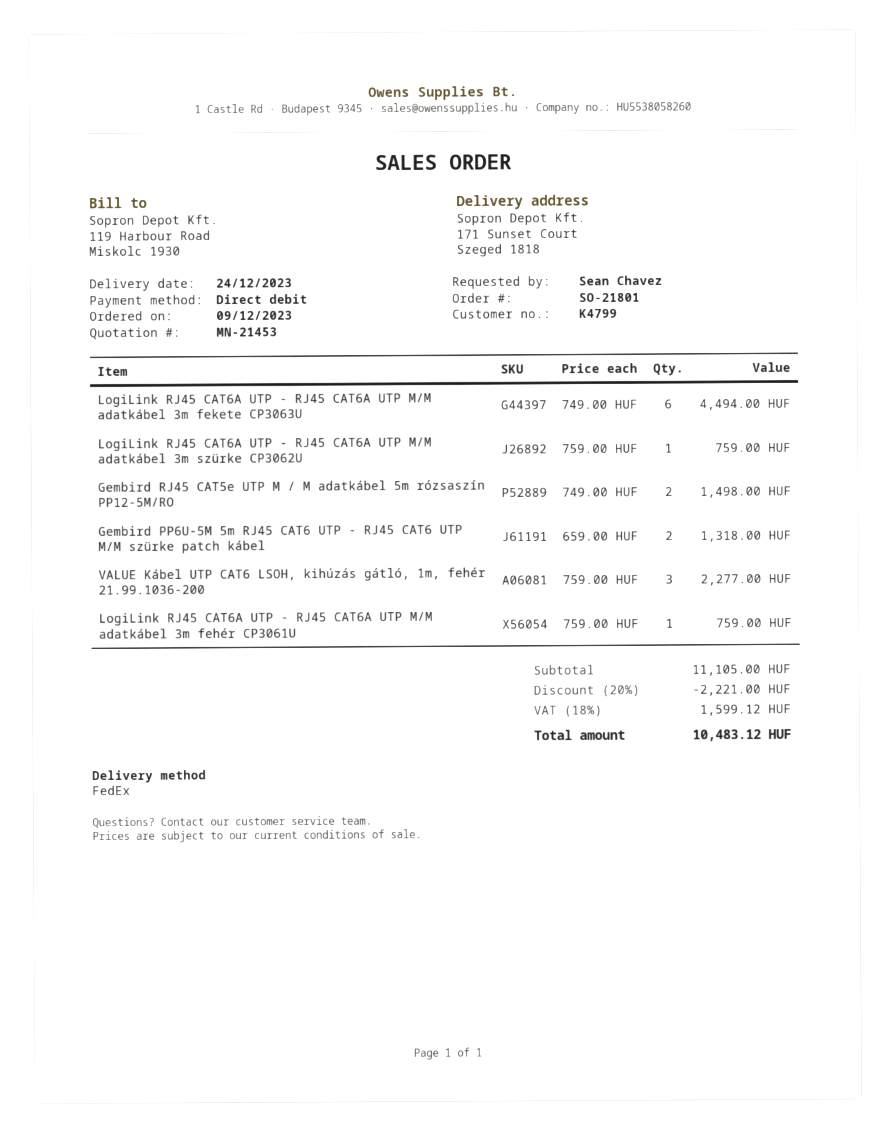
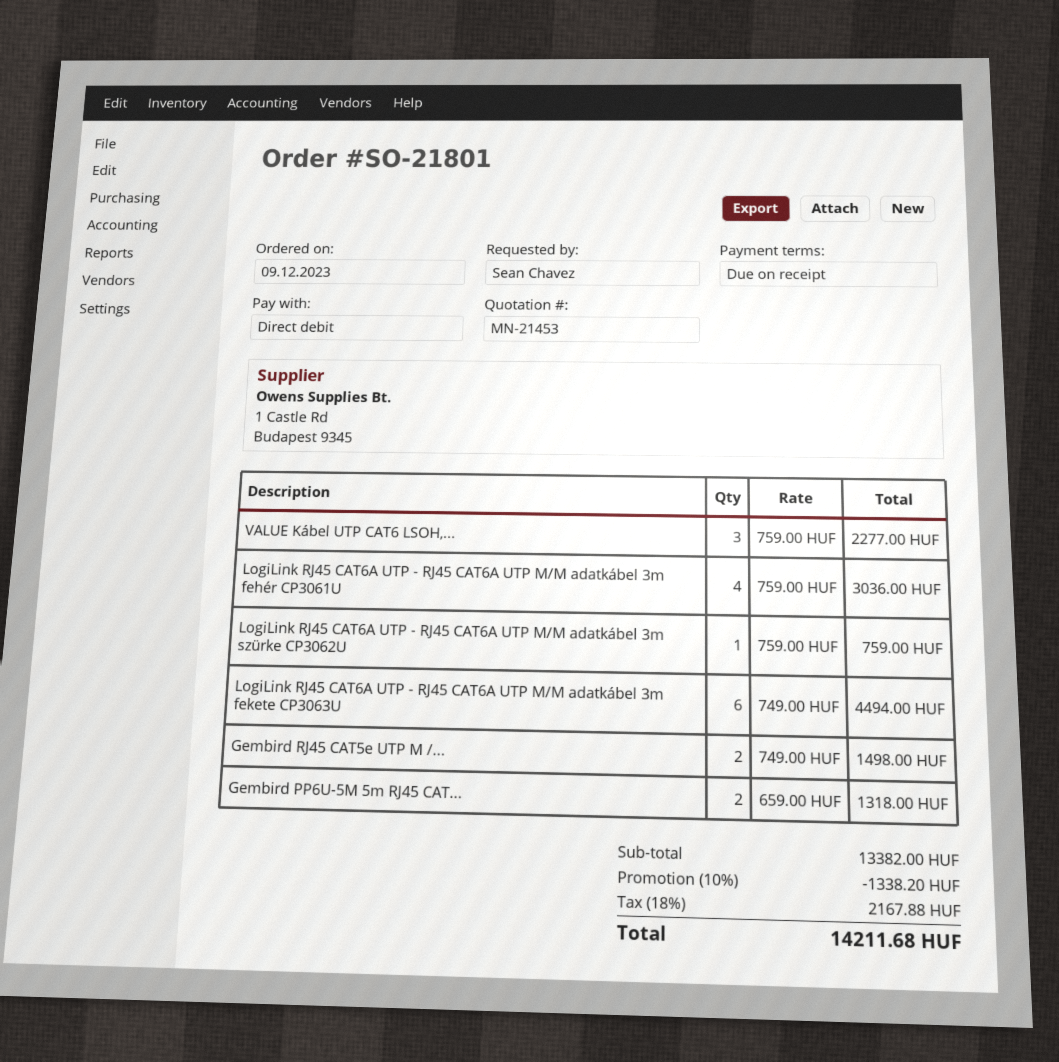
LogiLink RJ45 CAT6A UTP - RJ45 CAT6A UTP M/M adatkábel 3m fehér CP3061U: 1 x 759.00 = 759.00 -> 4 x 759.00 = 3036.00
subtotal: 11105.00 -> 13382.00
discount: 20% = 2221.00 -> 10% = 1338.20
tax: 18% = 1599.12 -> 18% = 2167.88
total: 10483.12 -> 14211.68

